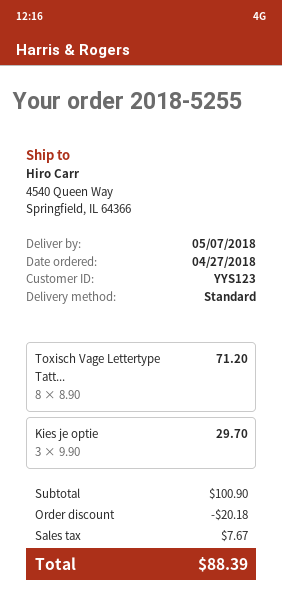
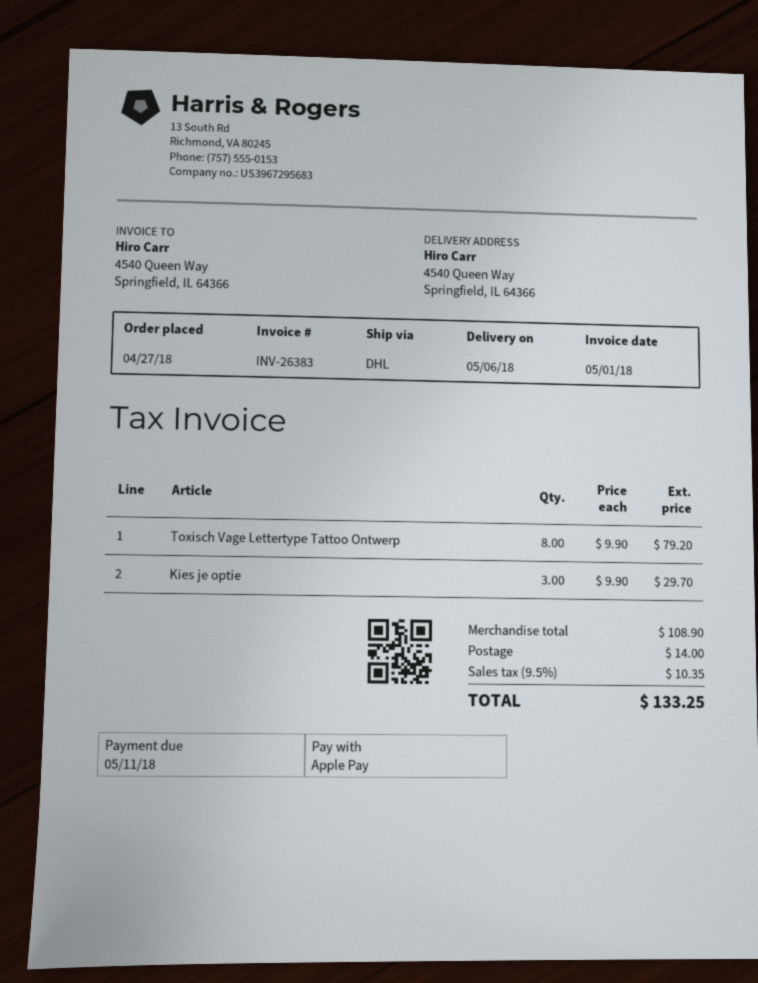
delivery date: 2018-05-07 -> 2018-05-06
shipping method: standard -> DHL
Toxisch Vage Lettertype Tatt...: 8 x 8.90 = 71.20 -> 8 x 9.90 = 79.20
subtotal: 100.90 -> 108.90
discount: 20.18 -> none
shipping: none -> 14.00
tax: 7.67 -> 10.35
total: 88.39 -> 133.25

